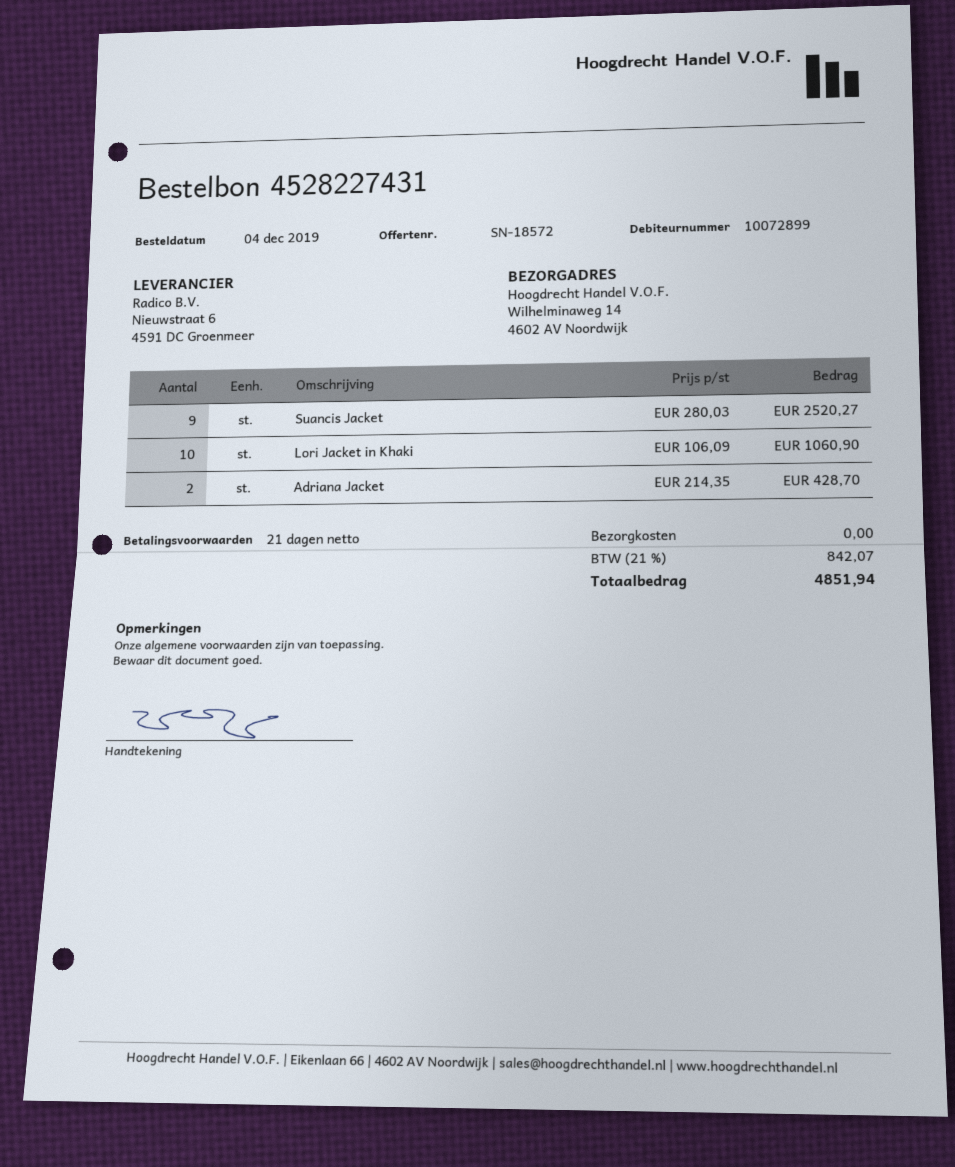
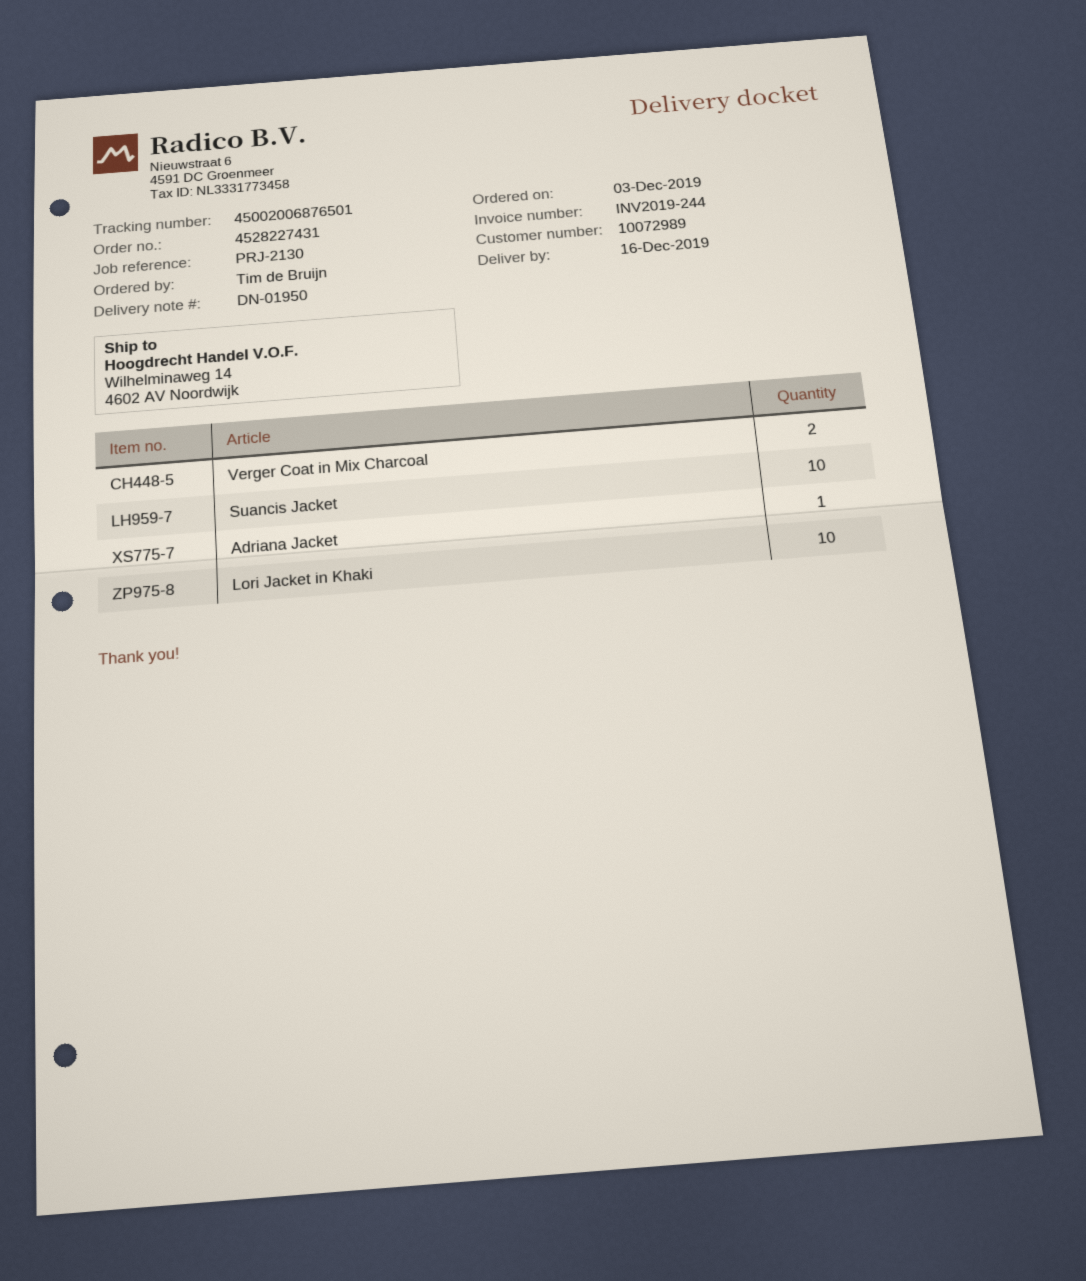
order date: 2019-12-04 -> 2019-12-03
customer number: 10072899 -> 10072989
Suancis Jacket: 9 -> 10
Adriana Jacket: 2 -> 1
Verger Coat in Mix Charcoal: none -> 2

